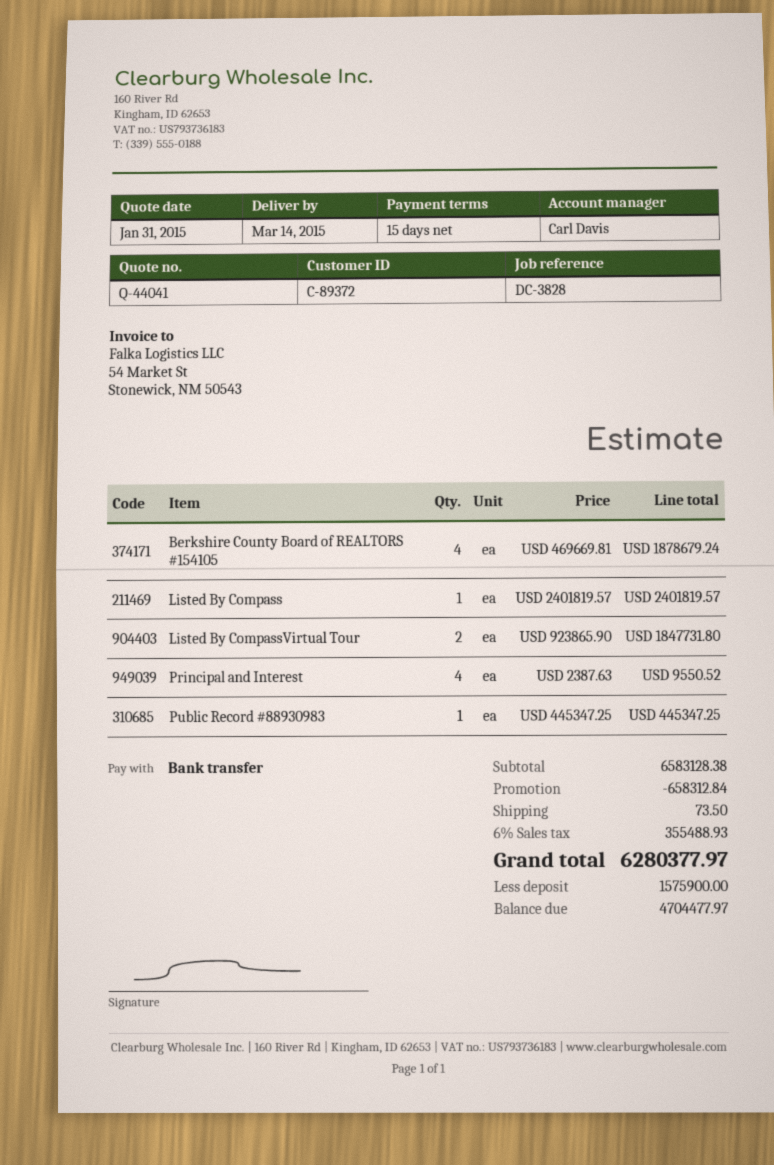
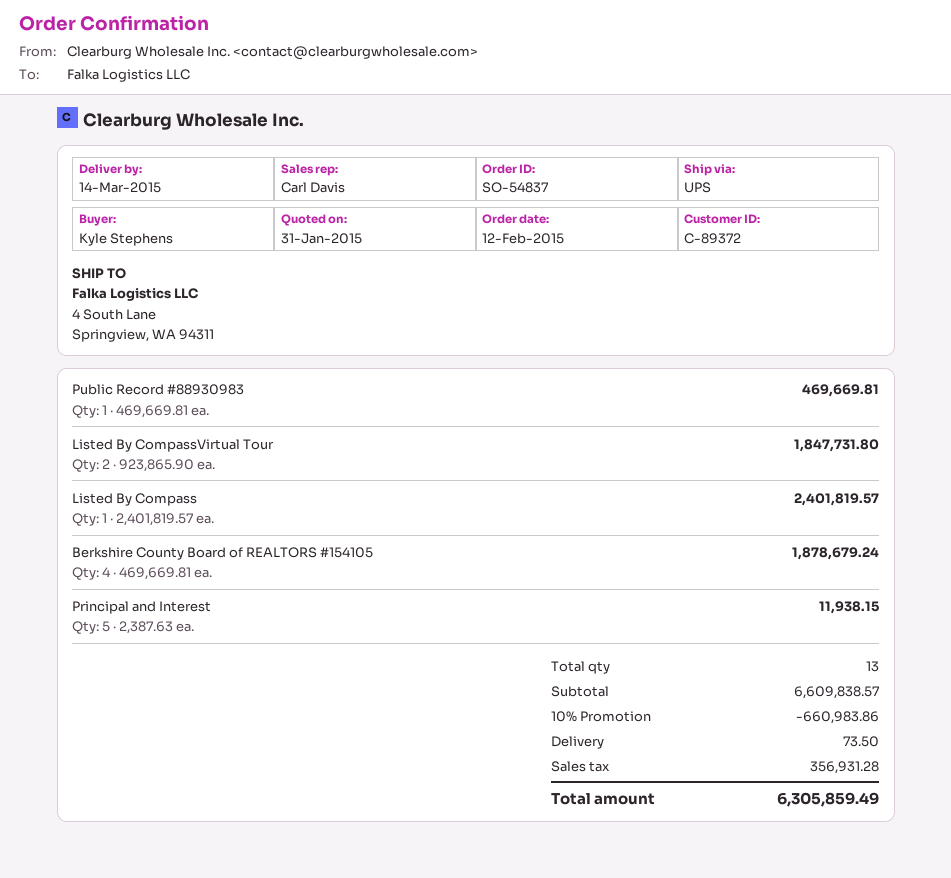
Principal and Interest: 4 x 2387.63 = 9550.52 -> 5 x 2387.63 = 11938.15
Public Record #88930983: 1 x 445347.25 = 445347.25 -> 1 x 469669.81 = 469669.81
subtotal: 6583128.38 -> 6609838.57
discount: 658312.84 -> 660983.86
tax: 355488.93 -> 356931.28
total: 6280377.97 -> 6305859.49

